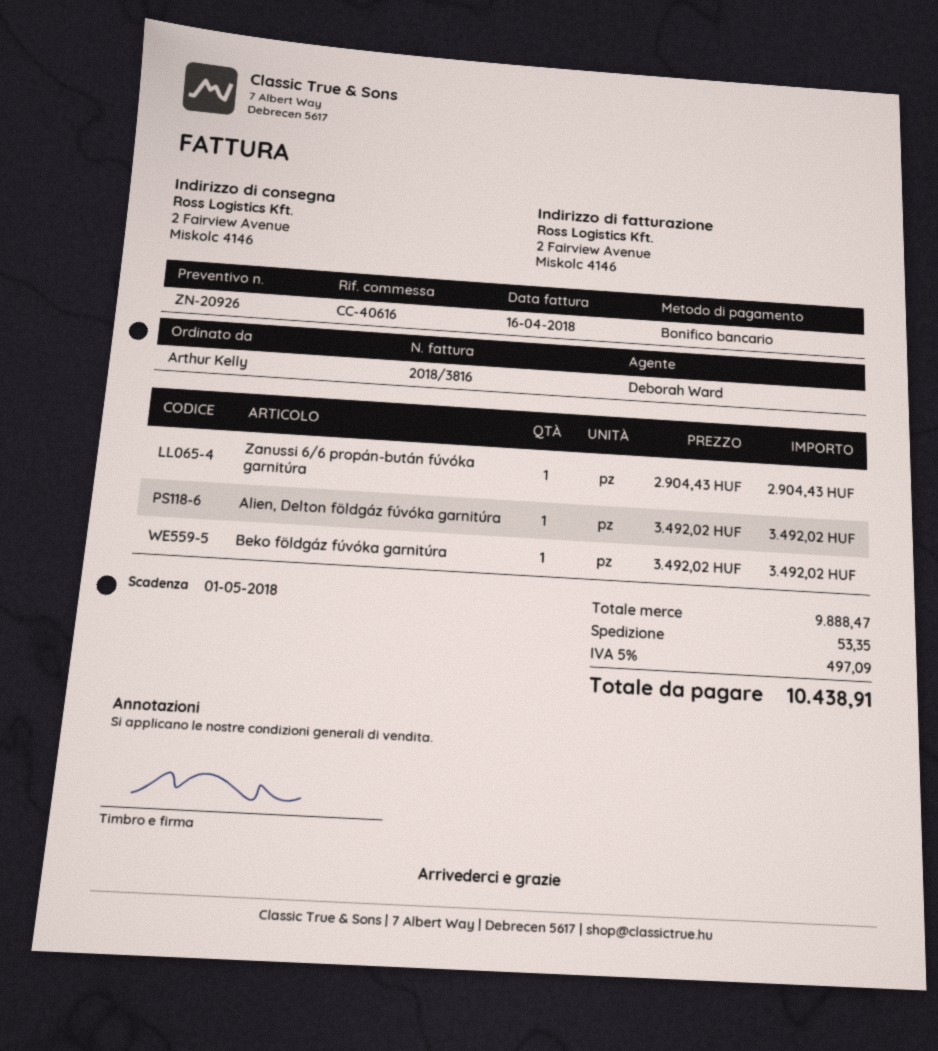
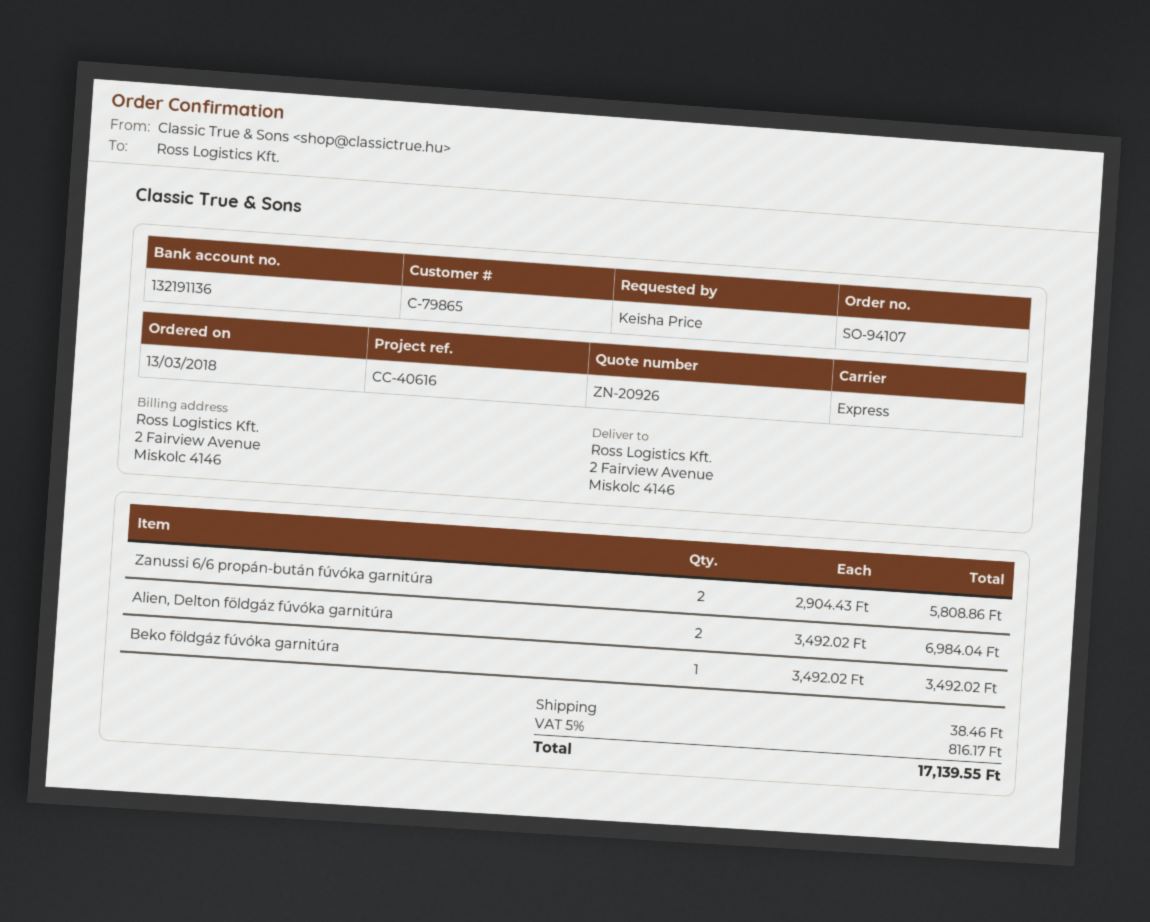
ordered by: Arthur Kelly -> Keisha Price
Zanussi 6/6 propán-bután fúvóka garnitúra: 1 x 2904.43 = 2904.43 -> 2 x 2904.43 = 5808.86
Alien, Delton földgáz fúvóka garnitúra: 1 x 3492.02 = 3492.02 -> 2 x 3492.02 = 6984.04
shipping: 53.35 -> 38.46
tax: 5% = 497.09 -> 5% = 816.17
total: 10438.91 -> 17139.55

